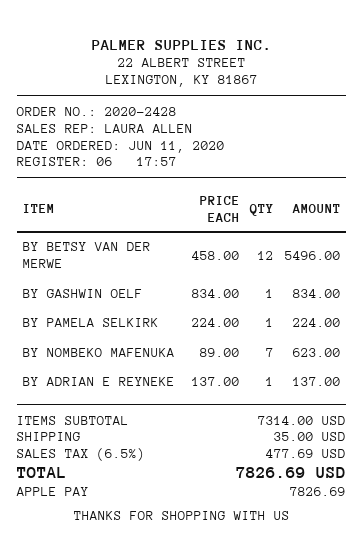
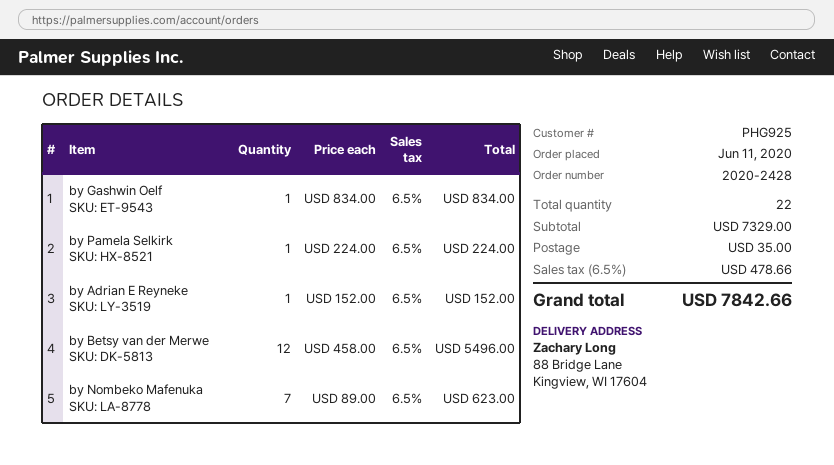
BY ADRIAN E REYNEKE: 1 x 137.00 = 137.00 -> 1 x 152.00 = 152.00
subtotal: 7314.00 -> 7329.00
tax: 6.5% = 477.69 -> 6.5% = 478.66
total: 7826.69 -> 7842.66

